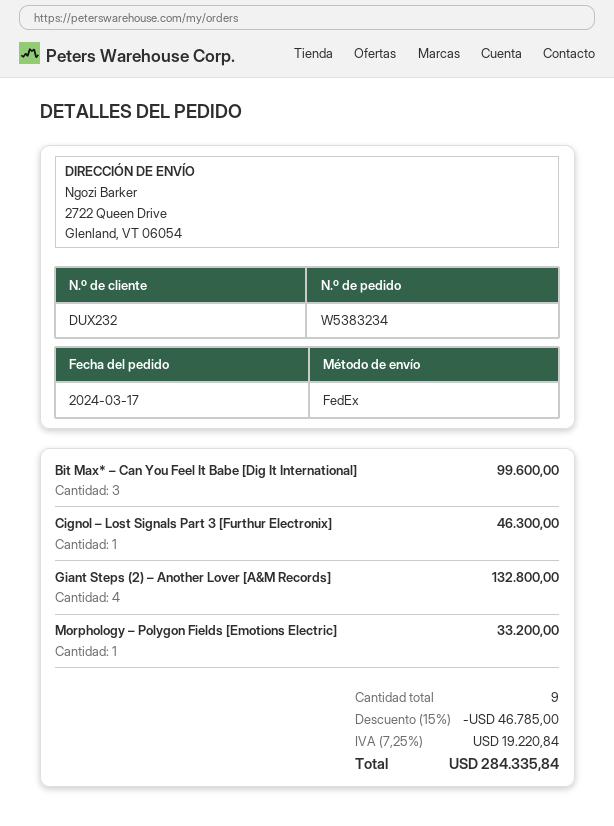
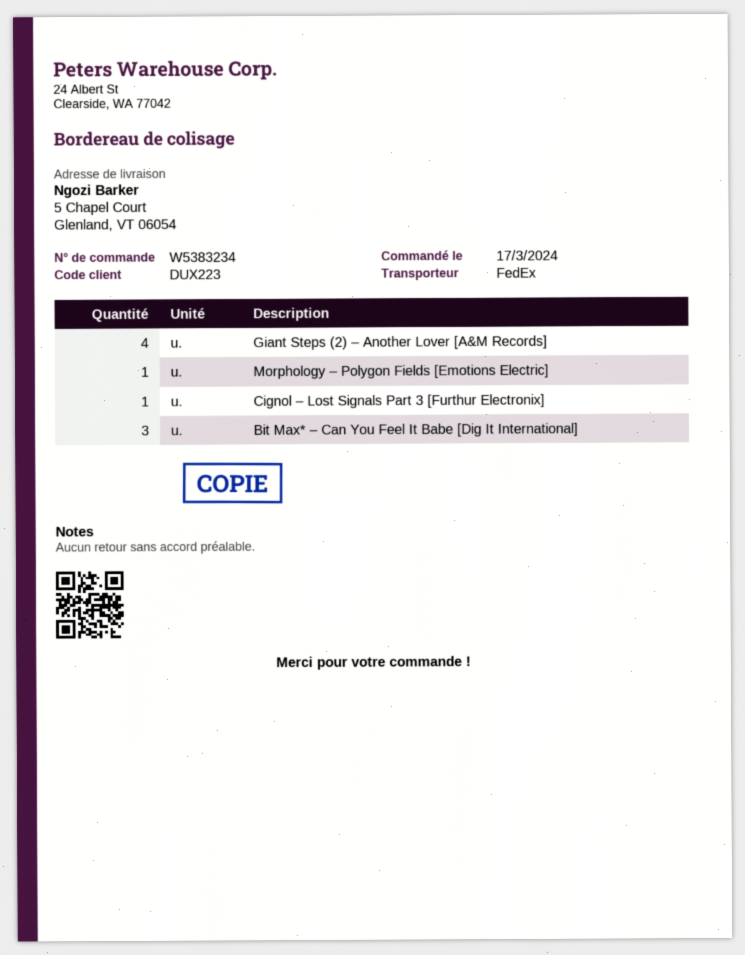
customer number: DUX232 -> DUX223
ship to: 2722 Queen Drive, Glenland, VT 06054 -> 5 Chapel Court, Glenland, VT 06054

